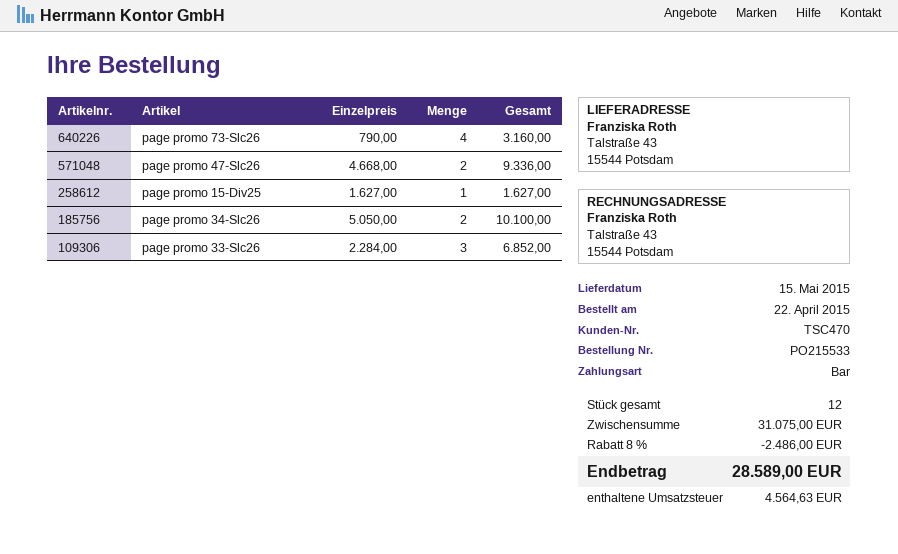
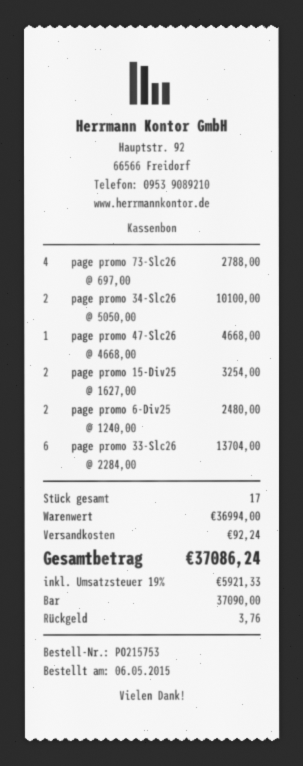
order number: PO215533 -> PO215753
order date: 2015-04-22 -> 2015-05-06
page promo 73-Slc26: 4 x 790.00 = 3160.00 -> 4 x 697.00 = 2788.00
page promo 47-Slc26: 2 x 4668.00 = 9336.00 -> 1 x 4668.00 = 4668.00
page promo 15-Div25: 1 x 1627.00 = 1627.00 -> 2 x 1627.00 = 3254.00
page promo 33-Slc26: 3 x 2284.00 = 6852.00 -> 6 x 2284.00 = 13704.00
page promo 6-Div25: none -> 2 x 1240.00 = 2480.00
total quantity: 12 -> 17
subtotal: 31075.00 -> 36994.00
discount: 8% = 2486.00 -> none
shipping: none -> 92.24
tax: 4564.63 -> 5921.33
total: 28589.00 -> 37086.24

